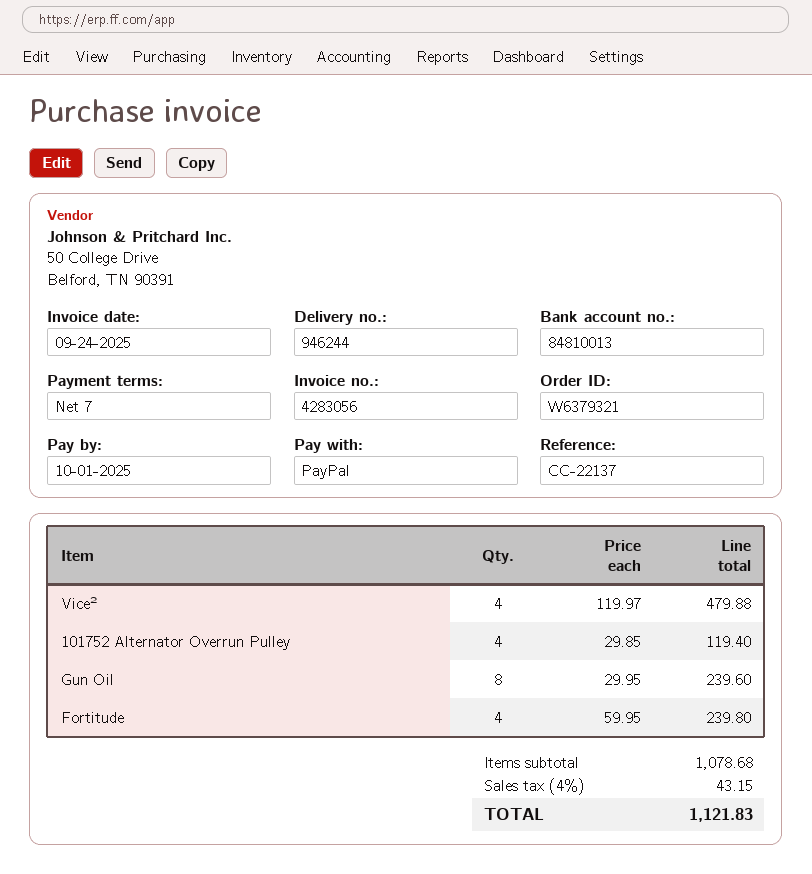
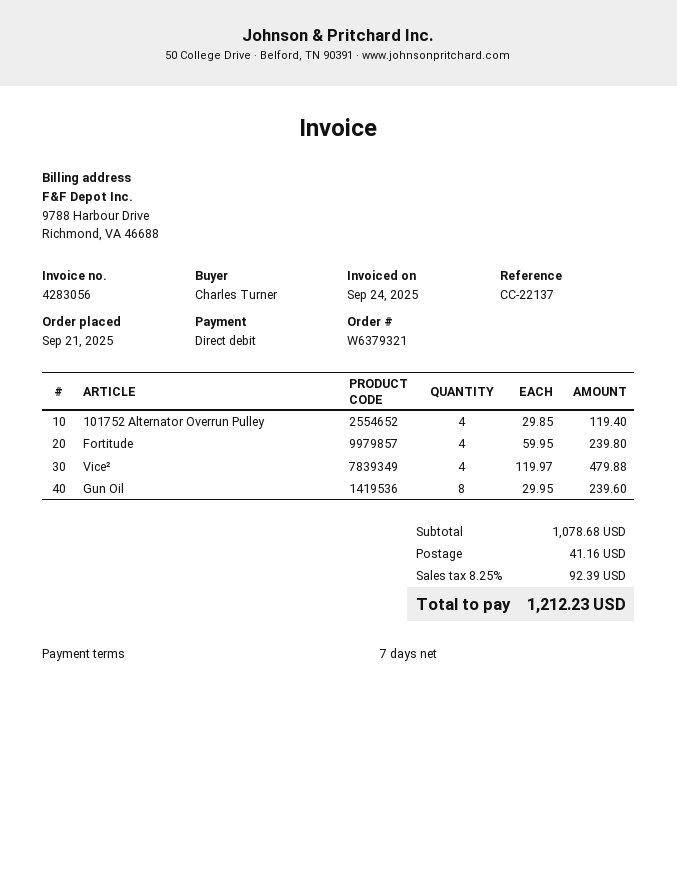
payment method: PayPal -> direct debit
shipping: none -> 41.16
tax: 4% = 43.15 -> 8.25% = 92.39
total: 1121.83 -> 1212.23

